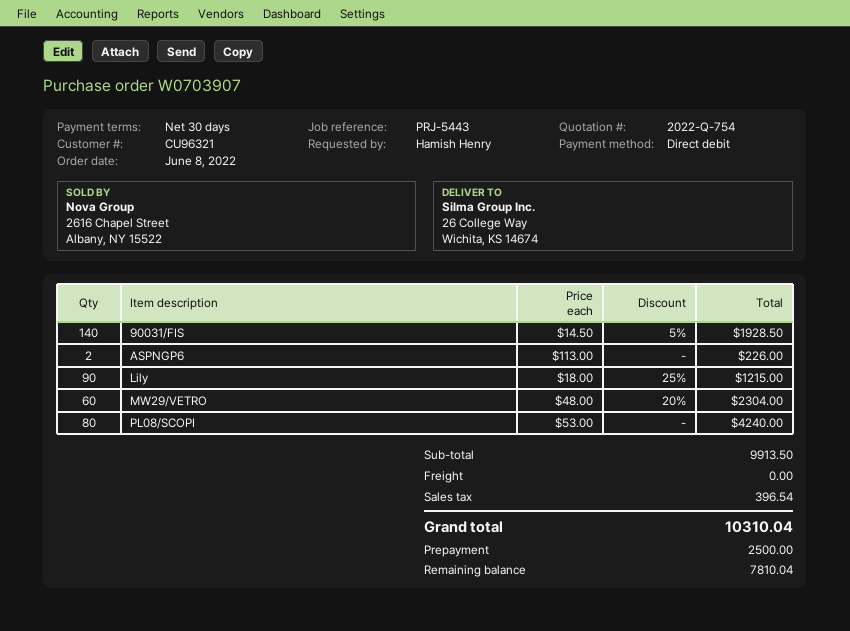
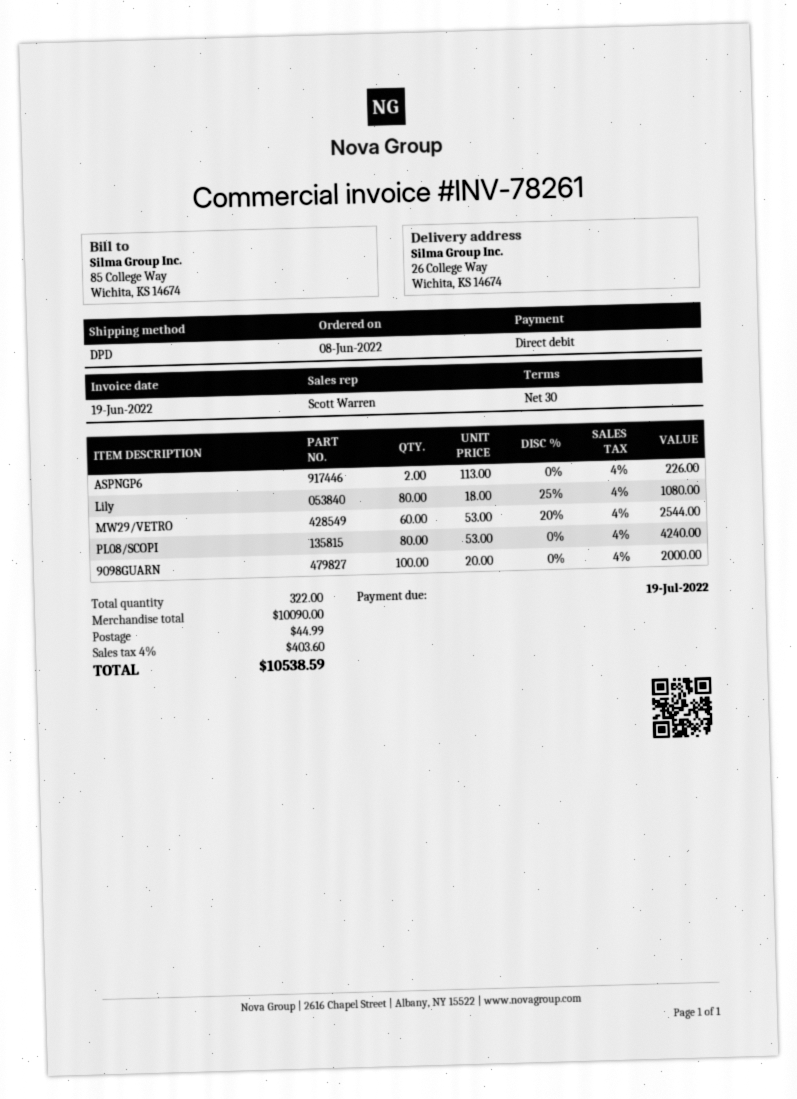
90031/FIS: 140 x 14.50 - 5% = 1928.50 -> none
Lily: 90 x 18.00 - 25% = 1215.00 -> 80 x 18.00 - 25% = 1080.00
MW29/VETRO: 60 x 48.00 - 20% = 2304.00 -> 60 x 53.00 - 20% = 2544.00
9098GUARN: none -> 100 x 20.00 = 2000.00
subtotal: 9913.50 -> 10090.00
shipping: 0.00 -> 44.99
tax: 396.54 -> 403.60
total: 10310.04 -> 10538.59

